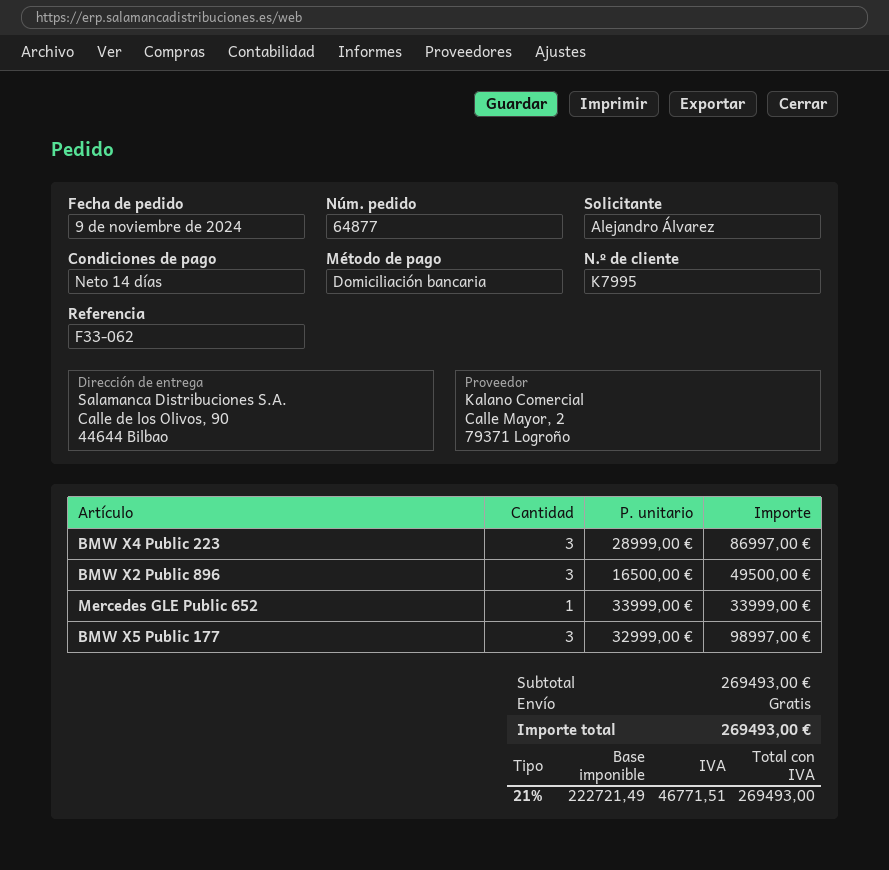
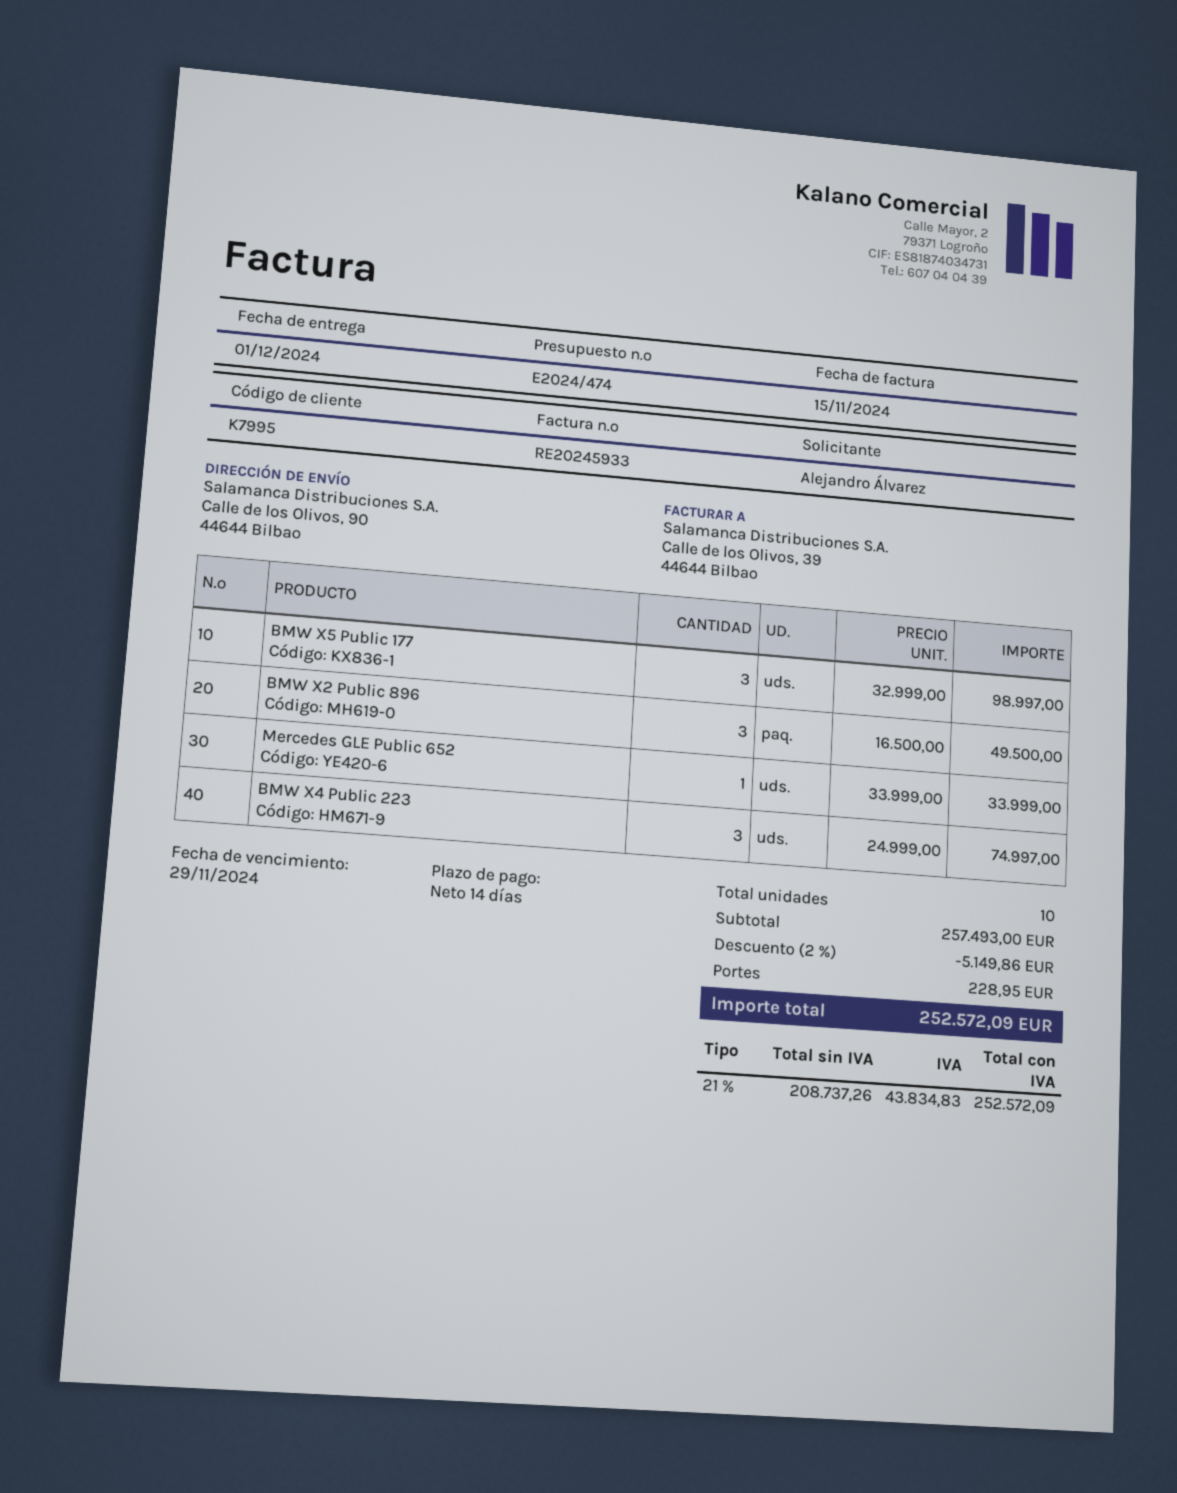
BMW X4 Public 223: 3 x 28999.00 = 86997.00 -> 3 x 24999.00 = 74997.00
subtotal: 269493.00 -> 257493.00
discount: none -> 2% = 5149.86
shipping: 0.00 -> 228.95
net: 222721.49 -> 208737.26
tax: 21% = 46771.51 -> 21% = 43834.83
total: 269493.00 -> 252572.09

